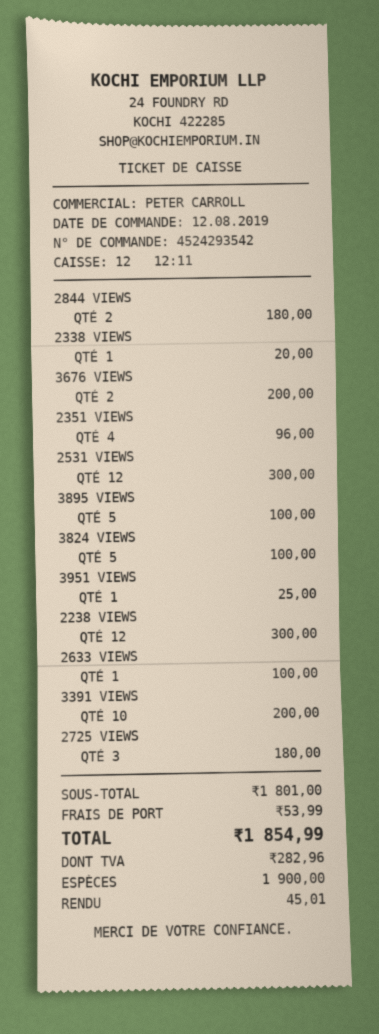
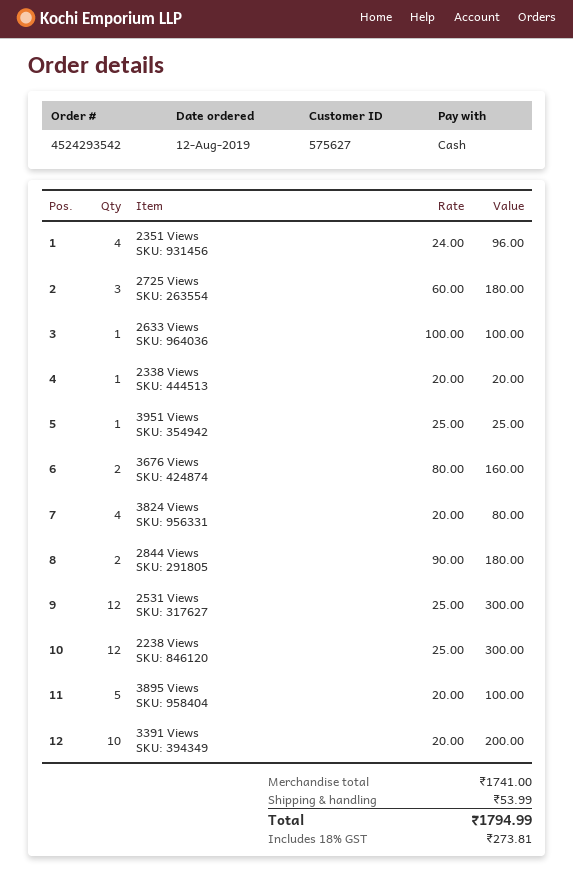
3676 VIEWS: 2 for 200.00 -> 2 for 160.00
3824 VIEWS: 5 for 100.00 -> 4 for 80.00
subtotal: 1801.00 -> 1741.00
tax: 282.96 -> 273.81
total: 1854.99 -> 1794.99

